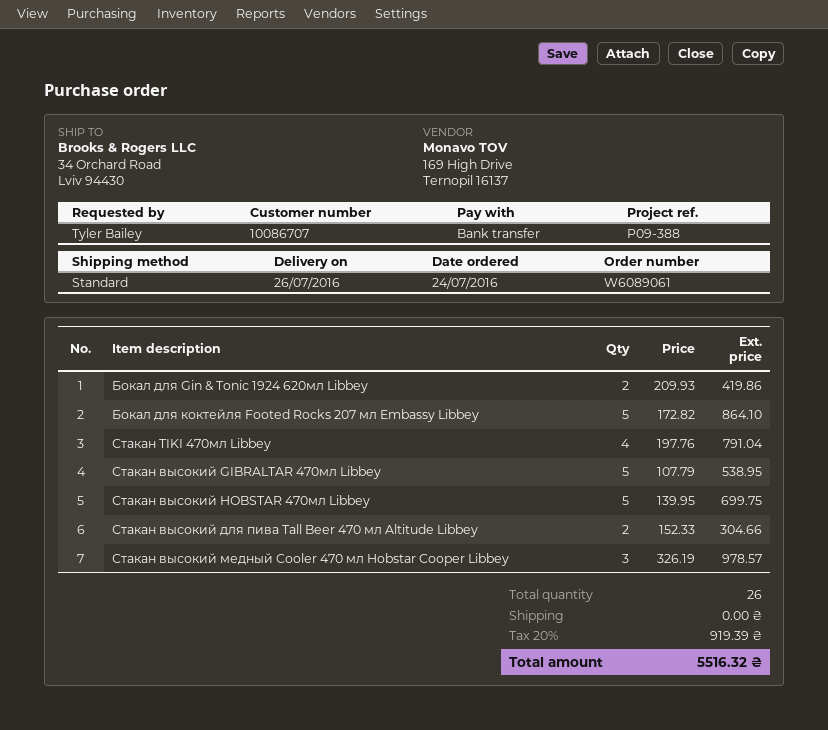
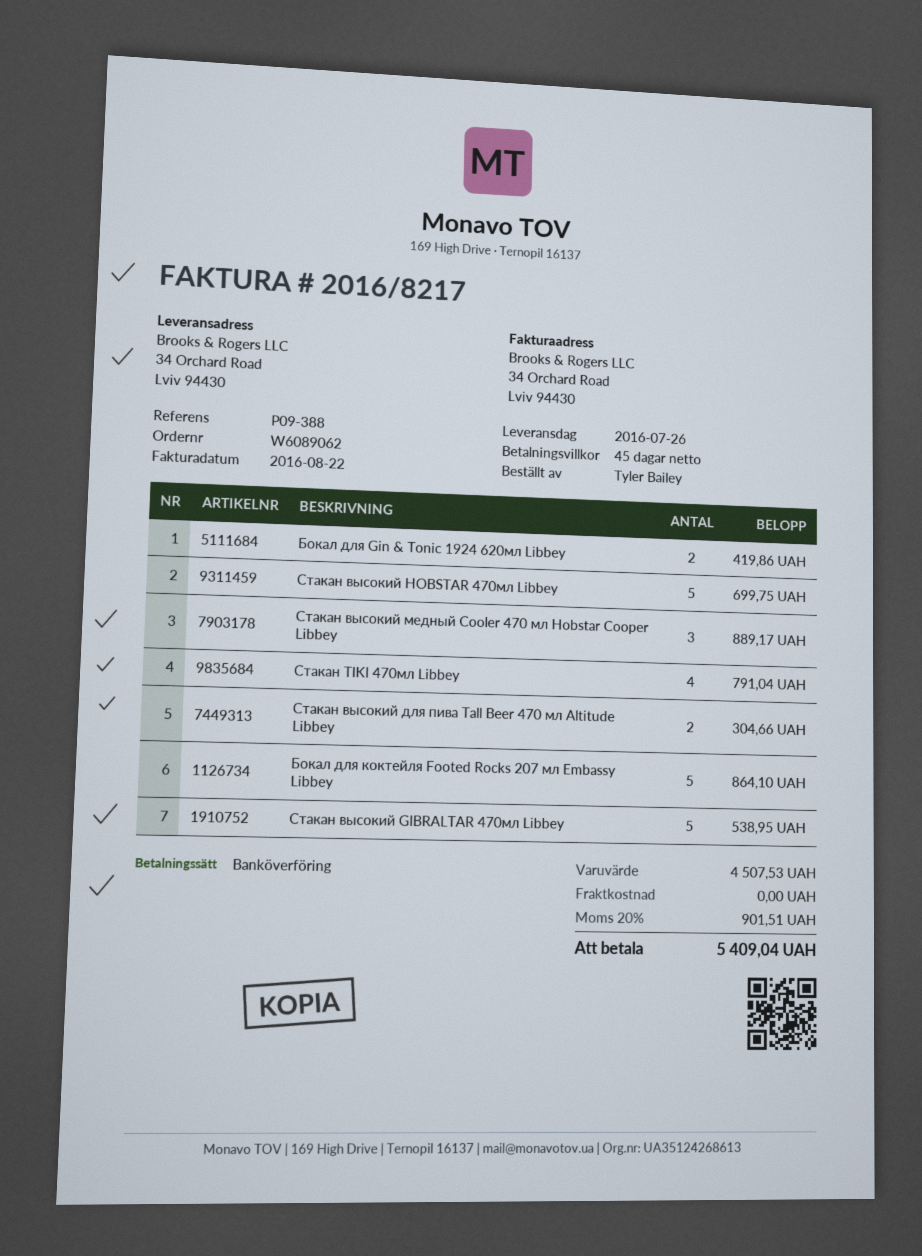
order number: W6089061 -> W6089062
Стакан высокий медный Cooler 470 мл Hobstar Cooper Libbey: 3 for 978.57 -> 3 for 889.17
tax: 20% = 919.39 -> 20% = 901.51
total: 5516.32 -> 5409.04

